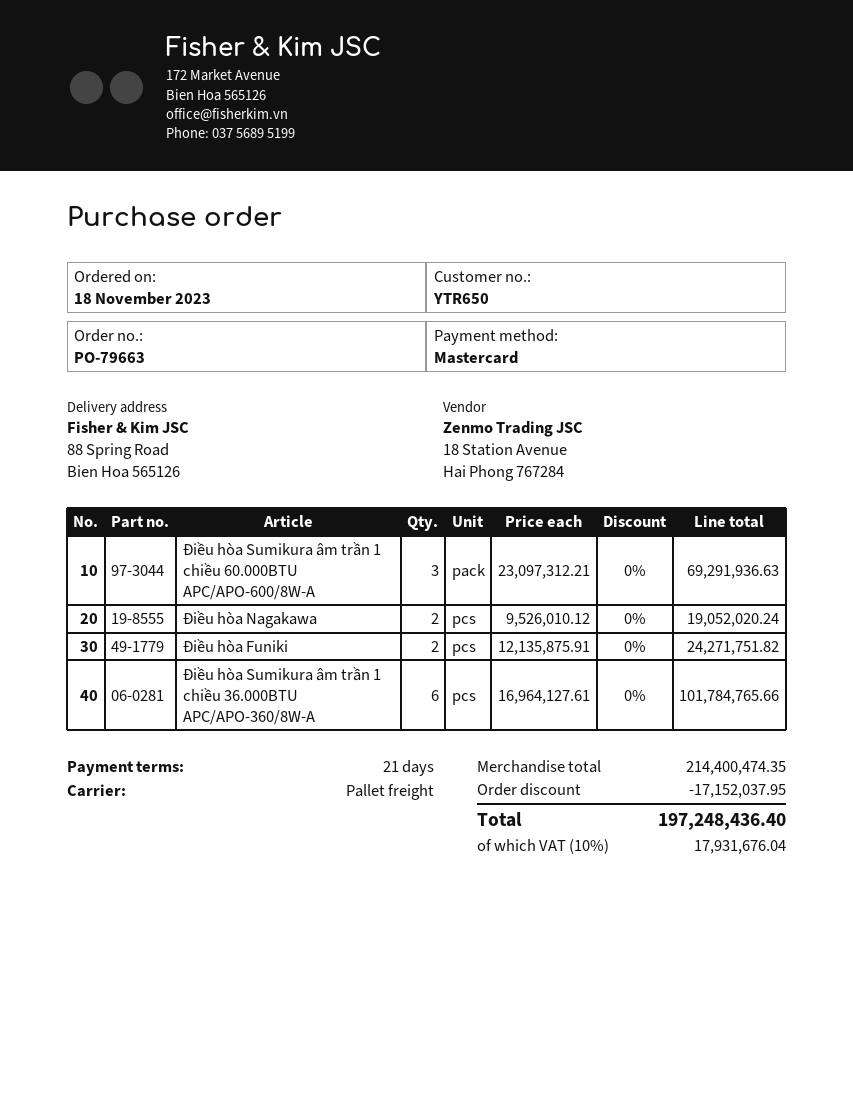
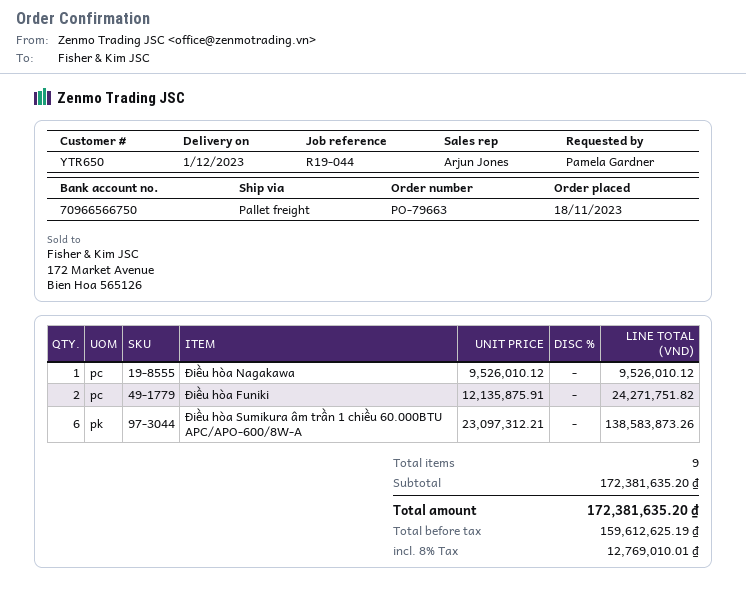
Điều hòa Sumikura âm trần 1 chiều 60.000BTU APC/APO-600/8W-A: 3 x 23097312.21 = 69291936.63 -> 6 x 23097312.21 = 138583873.26
Điều hòa Nagakawa: 2 x 9526010.12 = 19052020.24 -> 1 x 9526010.12 = 9526010.12
Điều hòa Sumikura âm trần 1 chiều 36.000BTU APC/APO-360/8W-A: 6 x 16964127.61 = 101784765.66 -> none
subtotal: 214400474.35 -> 172381635.20
discount: 17152037.95 -> none
tax: 10% = 17931676.04 -> 8% = 12769010.01
total: 197248436.40 -> 172381635.20

